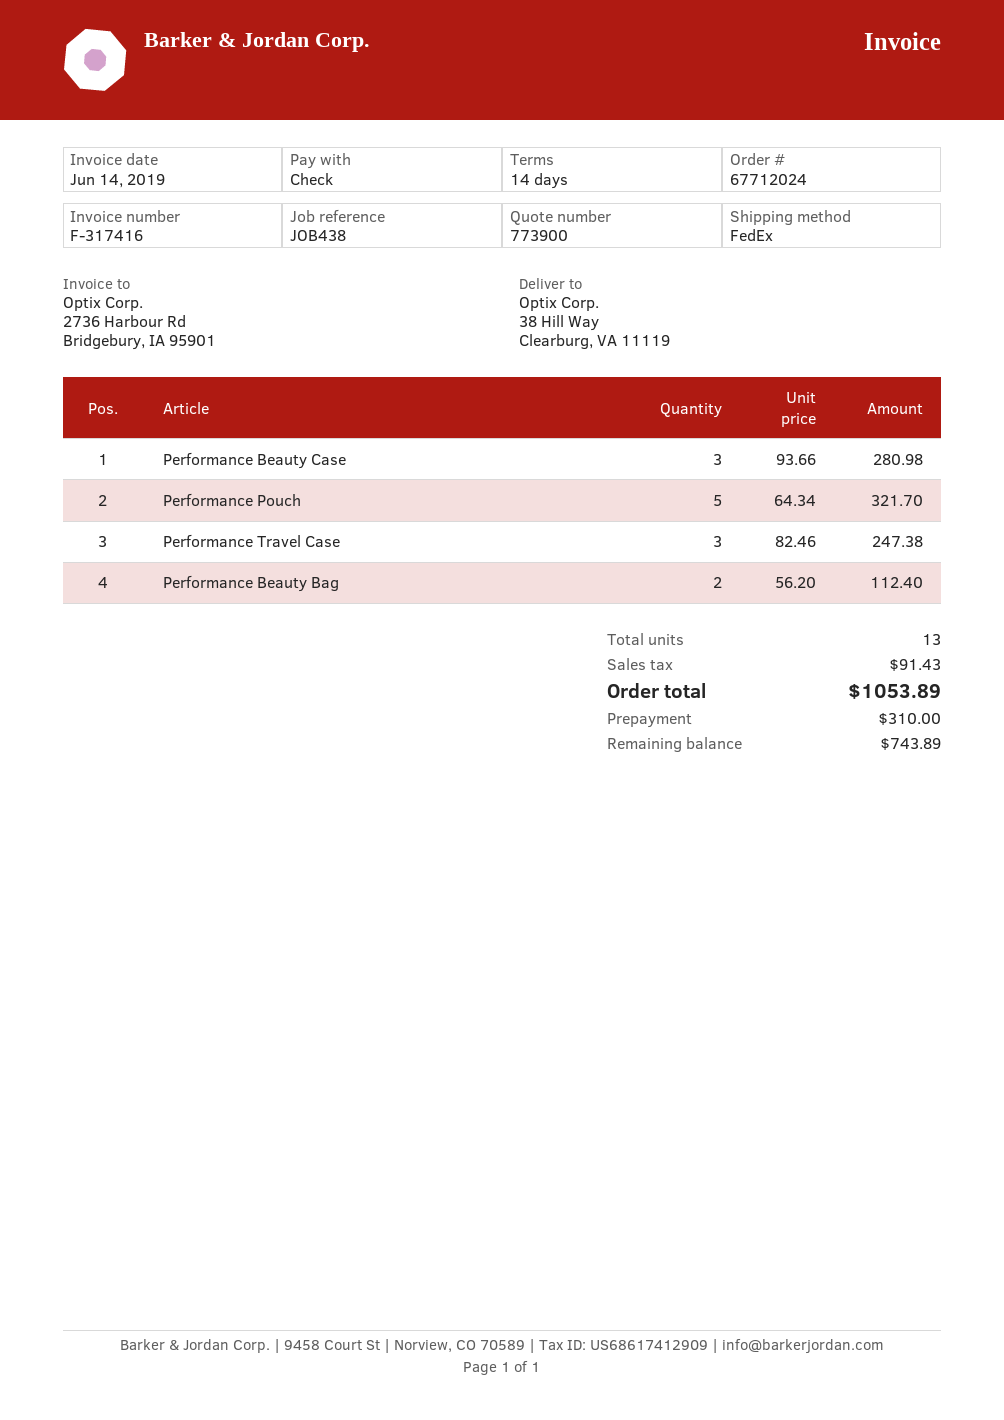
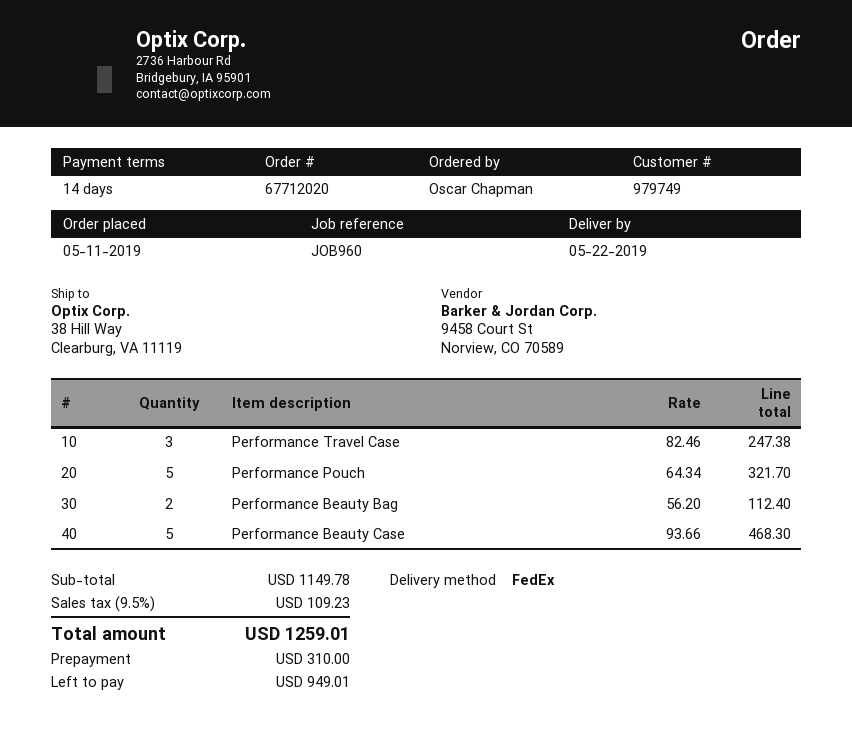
order number: 67712024 -> 67712020
reference: JOB438 -> JOB960
Performance Beauty Case: 3 x 93.66 = 280.98 -> 5 x 93.66 = 468.30
tax: 91.43 -> 109.23
total: 1053.89 -> 1259.01
balance: 743.89 -> 949.01

